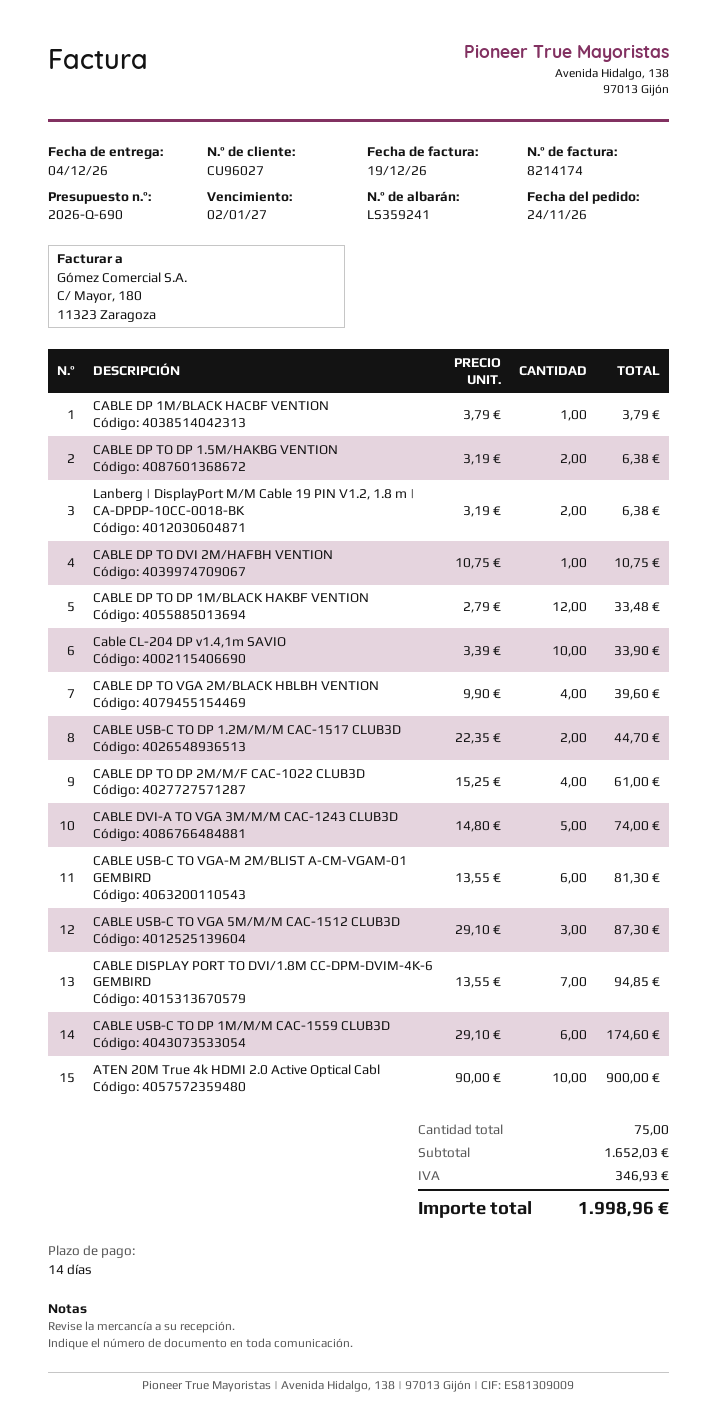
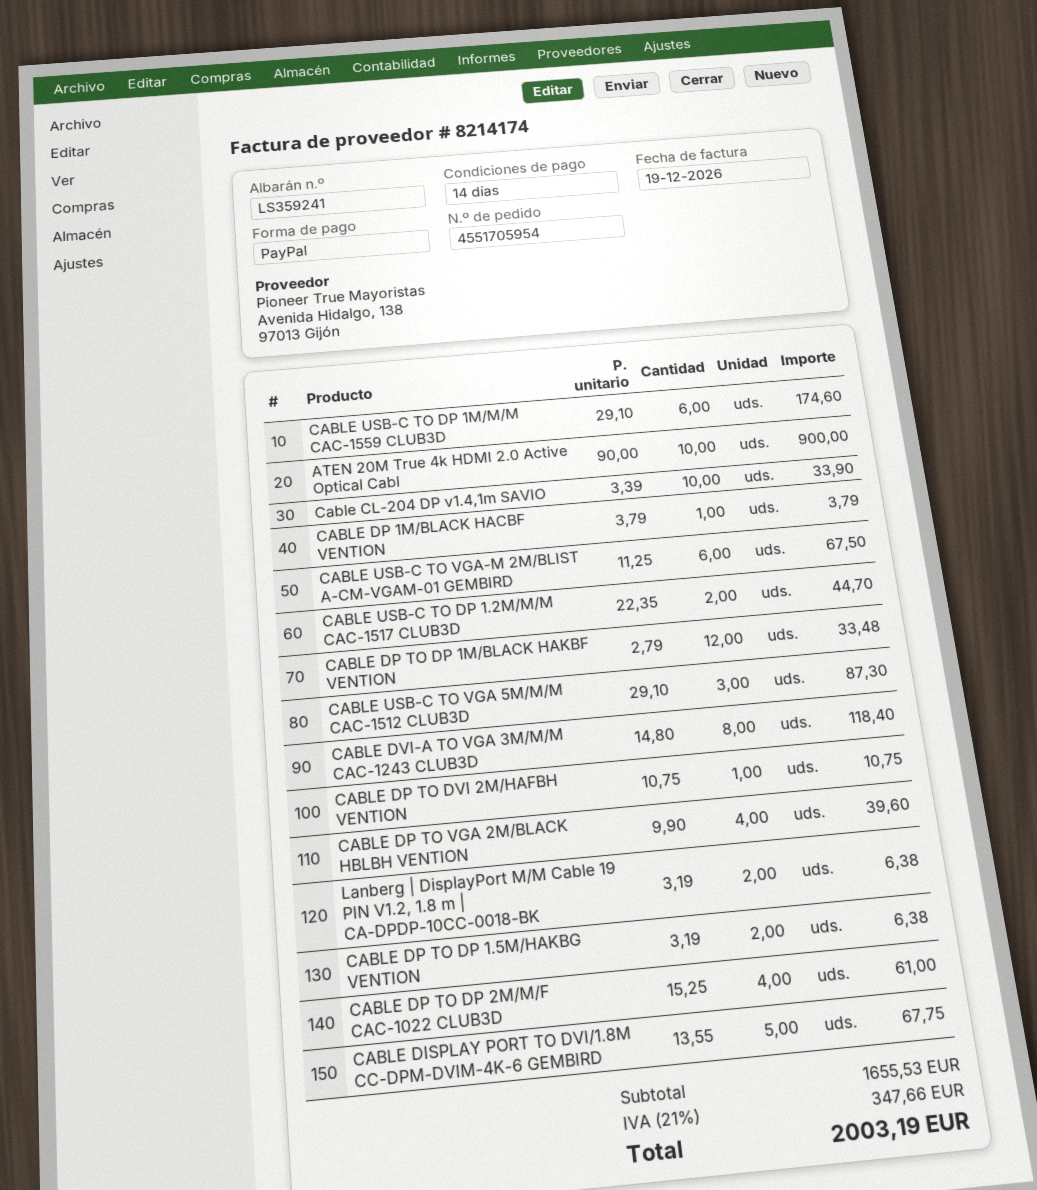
CABLE DVI-A TO VGA 3M/M/M CAC-1243 CLUB3D: 5 x 14.80 = 74.00 -> 8 x 14.80 = 118.40
CABLE USB-C TO VGA-M 2M/BLIST A-CM-VGAM-01 GEMBIRD: 6 x 13.55 = 81.30 -> 6 x 11.25 = 67.50
CABLE DISPLAY PORT TO DVI/1.8M CC-DPM-DVIM-4K-6 GEMBIRD: 7 x 13.55 = 94.85 -> 5 x 13.55 = 67.75
subtotal: 1652.03 -> 1655.53
tax: 346.93 -> 347.66
total: 1998.96 -> 2003.19

